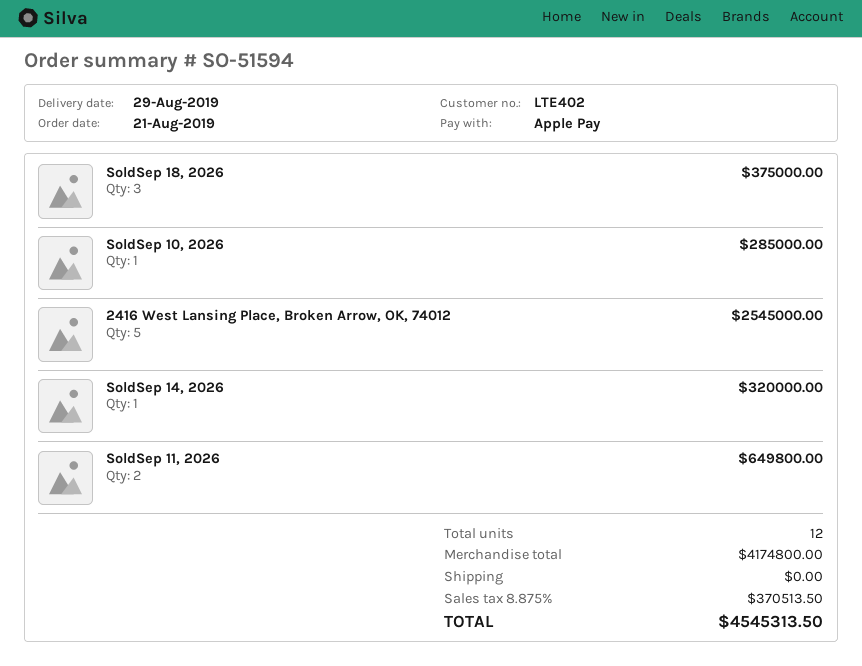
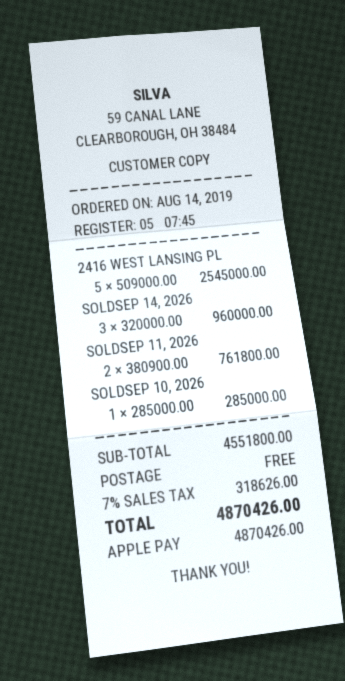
order date: 2019-08-21 -> 2019-08-14
SoldSep 18, 2026: 3 for 375000.00 -> none
SoldSep 14, 2026: 1 for 320000.00 -> 3 for 960000.00
SoldSep 11, 2026: 2 for 649800.00 -> 2 for 761800.00
subtotal: 4174800.00 -> 4551800.00
tax: 8.875% = 370513.50 -> 7% = 318626.00
total: 4545313.50 -> 4870426.00

